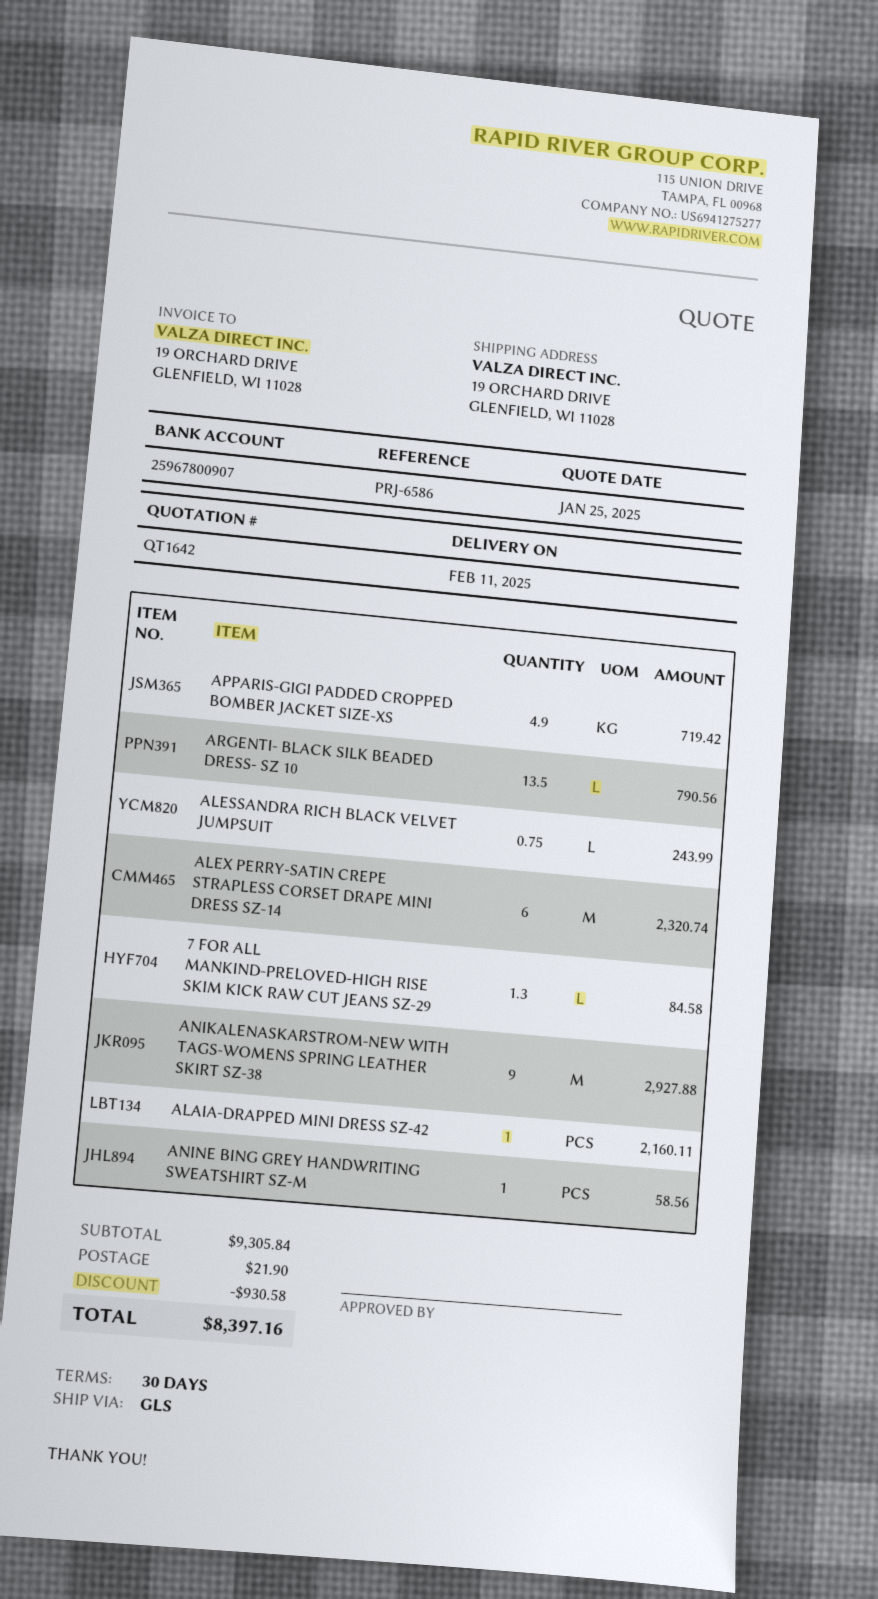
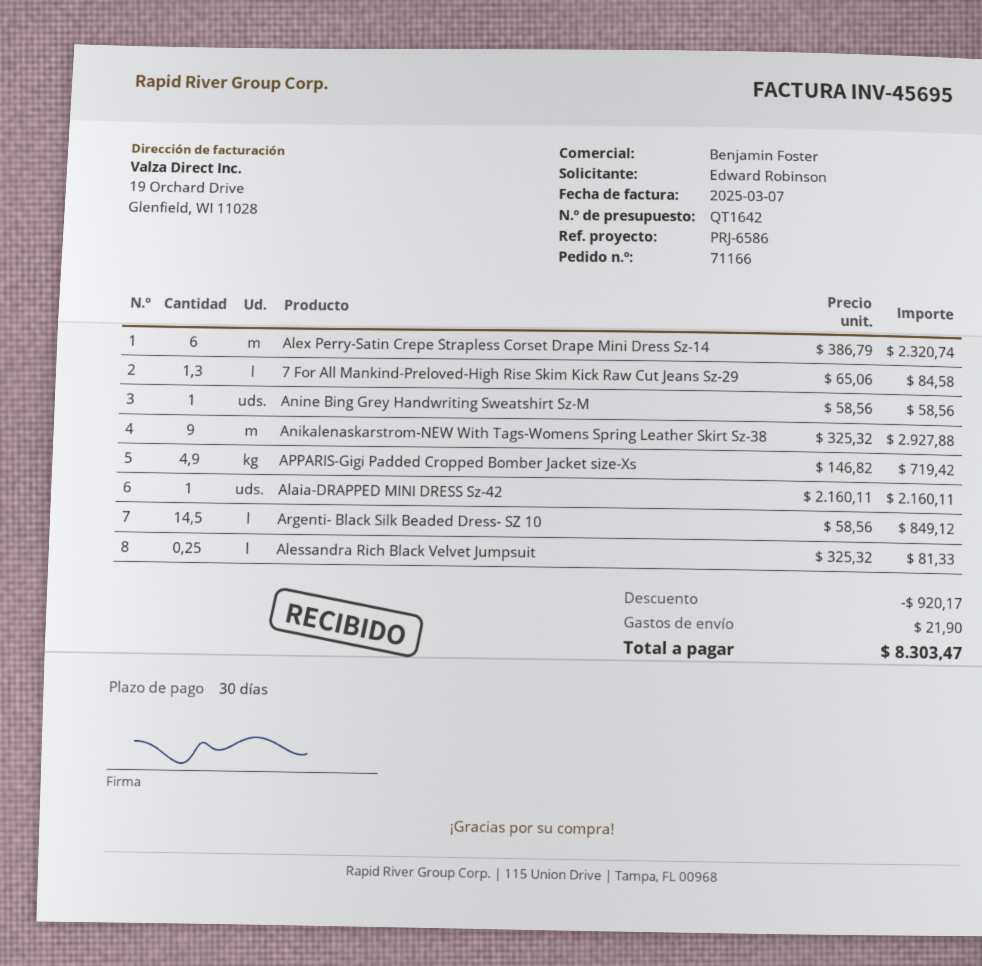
ARGENTI- BLACK SILK BEADED DRESS- SZ 10: 13.5 for 790.56 -> 14.5 for 849.12
ALESSANDRA RICH BLACK VELVET JUMPSUIT: 0.75 for 243.99 -> 0.25 for 81.33
discount: 930.58 -> 920.17
total: 8397.16 -> 8303.47

